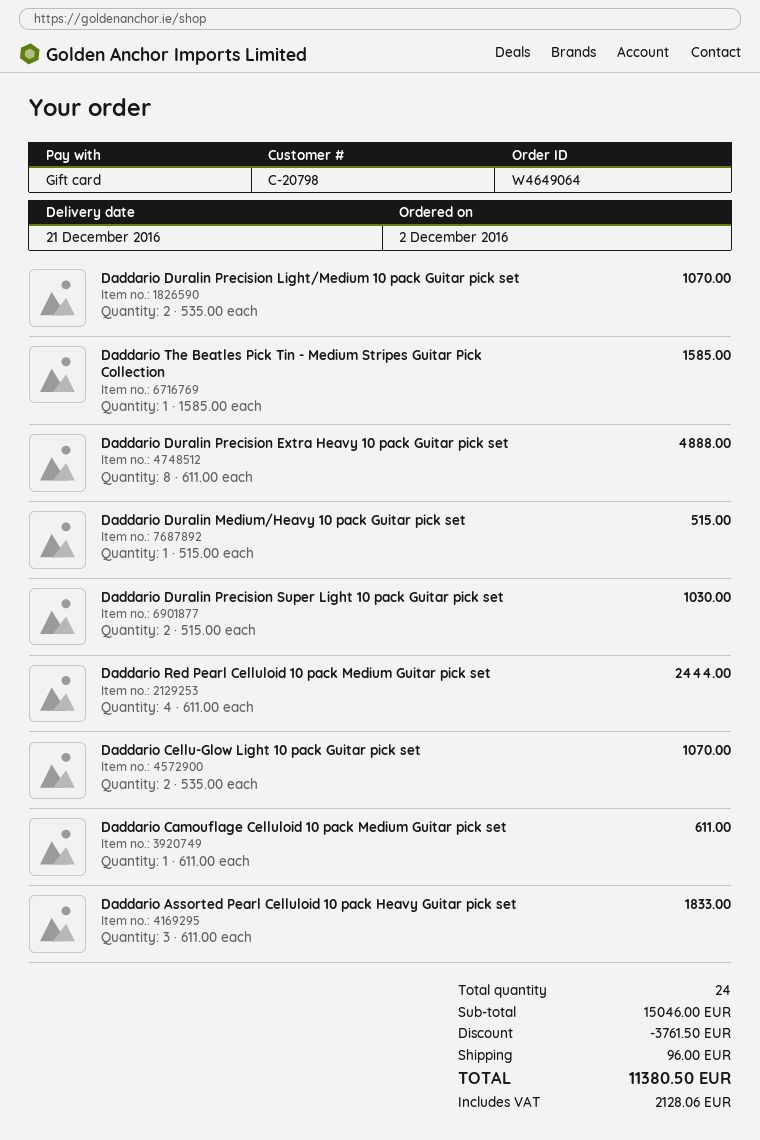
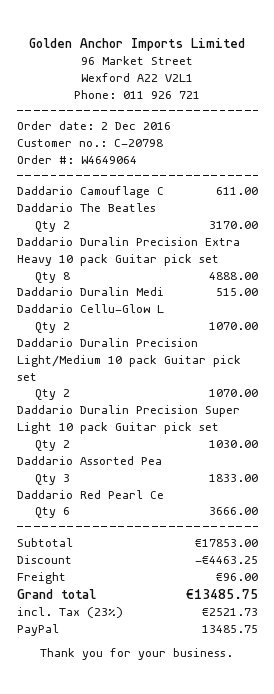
payment method: gift card -> PayPal
Daddario The Beatles Pick Tin - Medium Stripes Guitar Pick Collection: 1 for 1585.00 -> 2 for 3170.00
Daddario Red Pearl Celluloid 10 pack Medium Guitar pick set: 4 for 2444.00 -> 6 for 3666.00
subtotal: 15046.00 -> 17853.00
discount: 3761.50 -> 4463.25
tax: 2128.06 -> 2521.73
total: 11380.50 -> 13485.75

